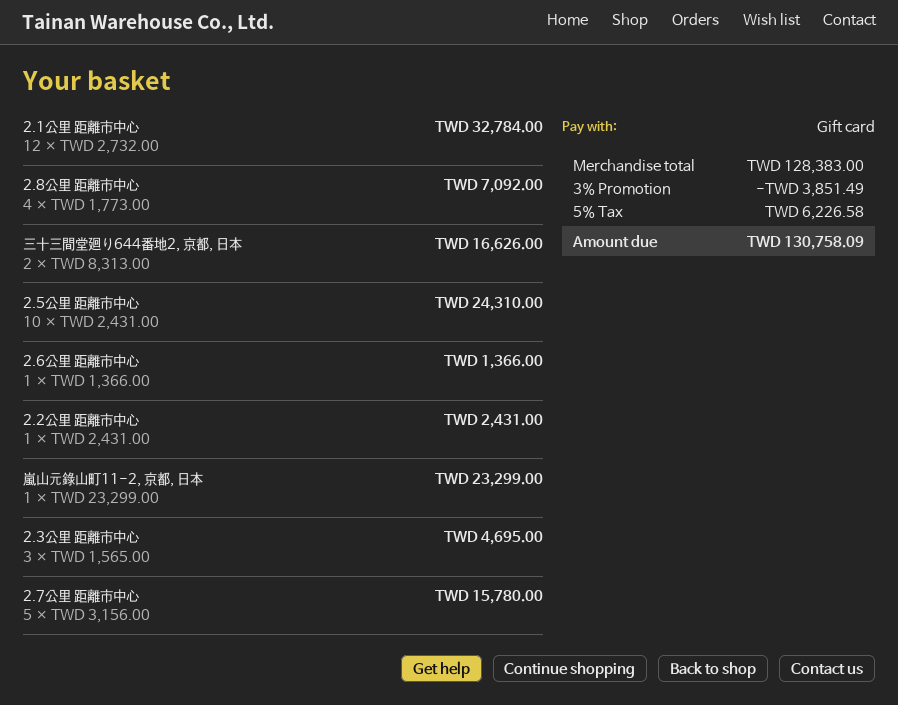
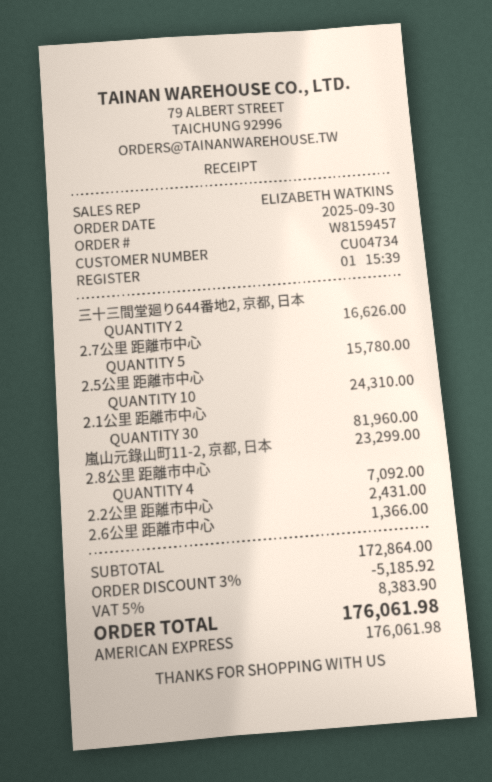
payment method: gift card -> American Express
2.1公里 距離市中心: 12 for 32784.00 -> 30 for 81960.00
2.3公里 距離市中心: 3 for 4695.00 -> none
subtotal: 128383.00 -> 172864.00
discount: 3% = 3851.49 -> 3% = 5185.92
tax: 5% = 6226.58 -> 5% = 8383.90
total: 130758.09 -> 176061.98

